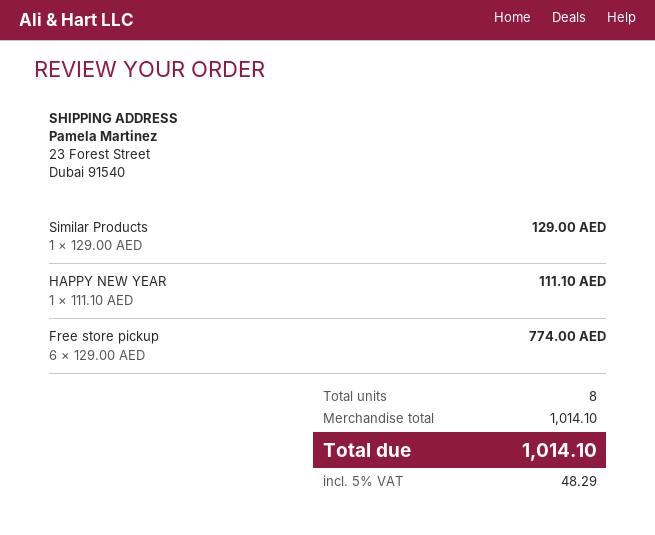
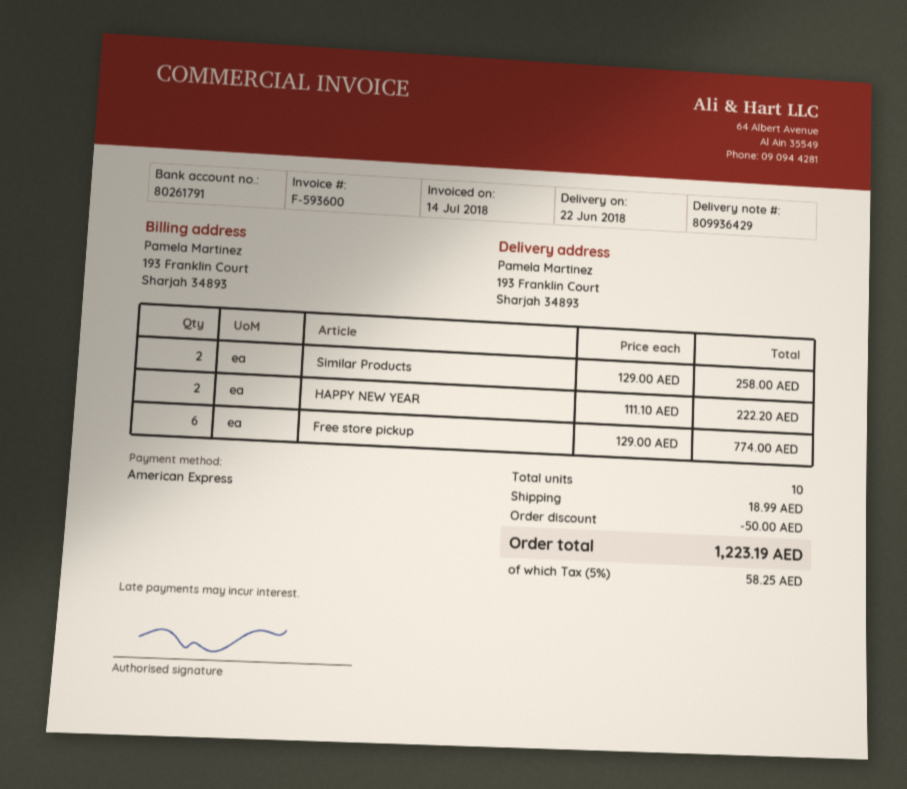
ship to: 23 Forest Street, Dubai 91540 -> 193 Franklin Court, Sharjah 34893
Similar Products: 1 x 129.00 = 129.00 -> 2 x 129.00 = 258.00
HAPPY NEW YEAR: 1 x 111.10 = 111.10 -> 2 x 111.10 = 222.20
total quantity: 8 -> 10
discount: none -> 50.00
shipping: none -> 18.99
tax: 5% = 48.29 -> 5% = 58.25
total: 1014.10 -> 1223.19

